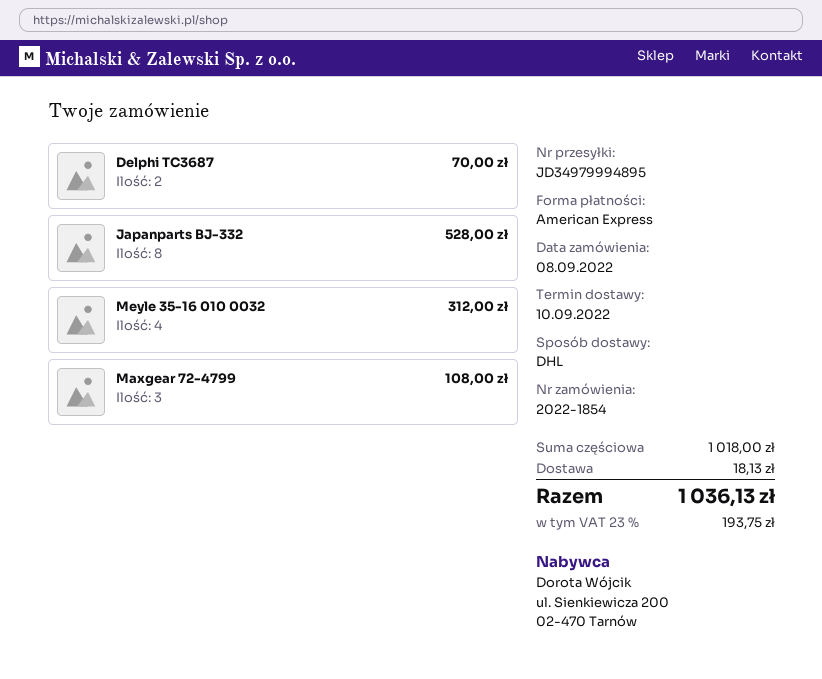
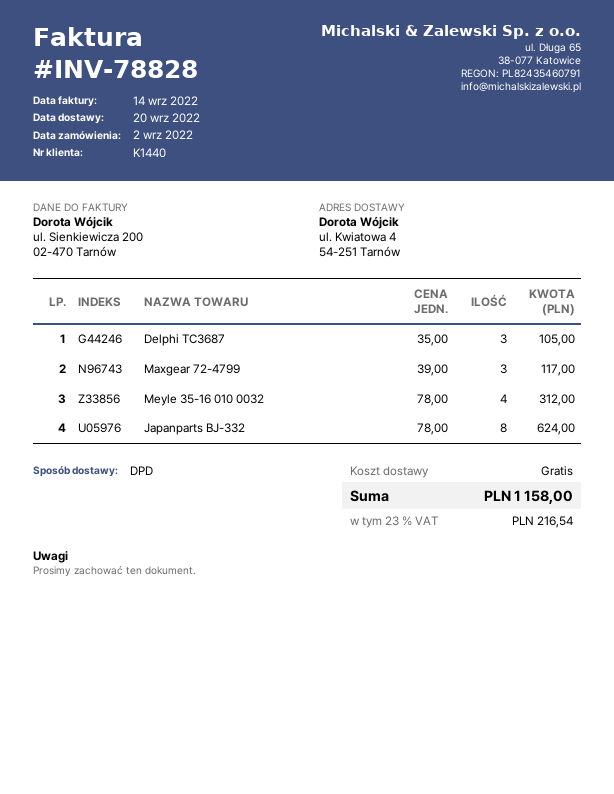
order date: 2022-09-08 -> 2022-09-02
delivery date: 2022-09-10 -> 2022-09-20
shipping method: DHL -> DPD
Delphi TC3687: 2 for 70.00 -> 3 for 105.00
Japanparts BJ-332: 8 for 528.00 -> 8 for 624.00
Maxgear 72-4799: 3 for 108.00 -> 3 for 117.00
shipping: 18.13 -> 0.00
tax: 23% = 193.75 -> 23% = 216.54
total: 1036.13 -> 1158.00

